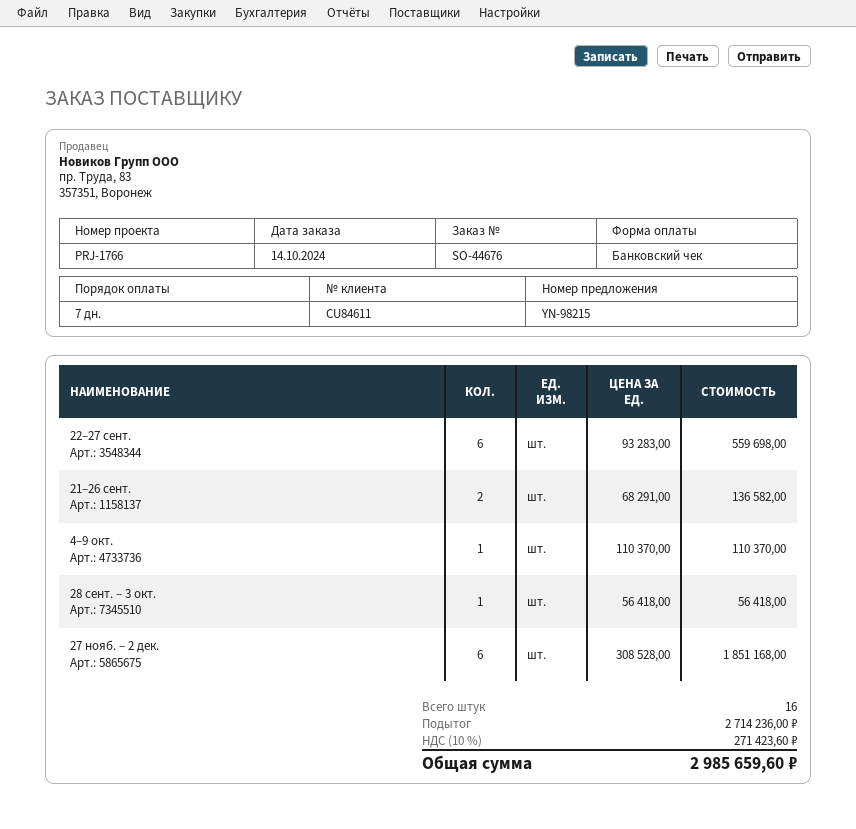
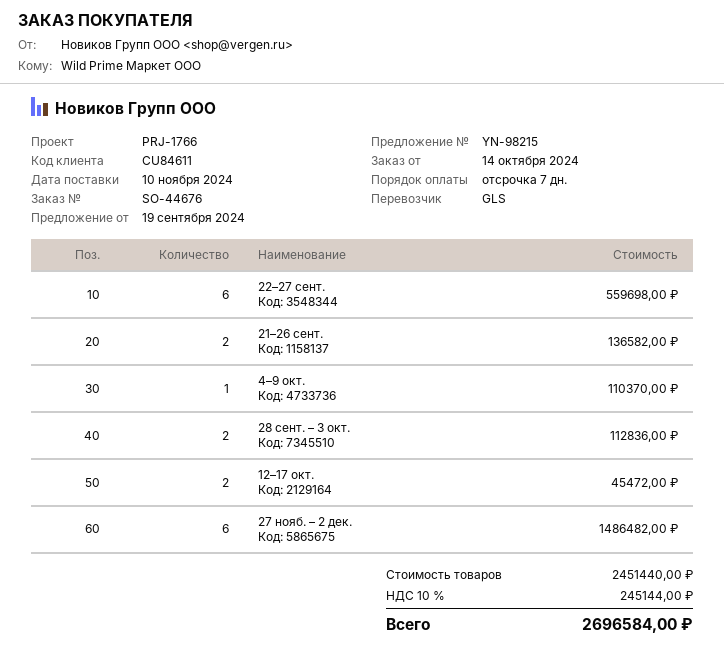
28 сент. – 3 окт.: 1 for 56418.00 -> 2 for 112836.00
27 нояб. – 2 дек.: 6 for 1851168.00 -> 6 for 1486482.00
12–17 окт.: none -> 2 for 45472.00
subtotal: 2714236.00 -> 2451440.00
tax: 10% = 271423.60 -> 10% = 245144.00
total: 2985659.60 -> 2696584.00

